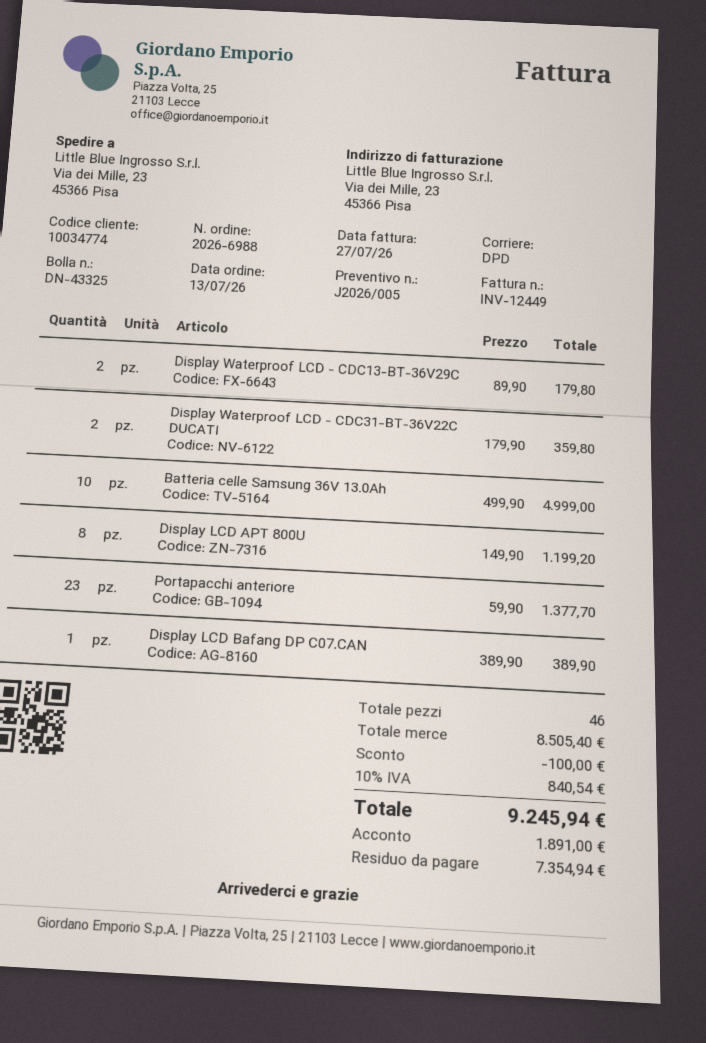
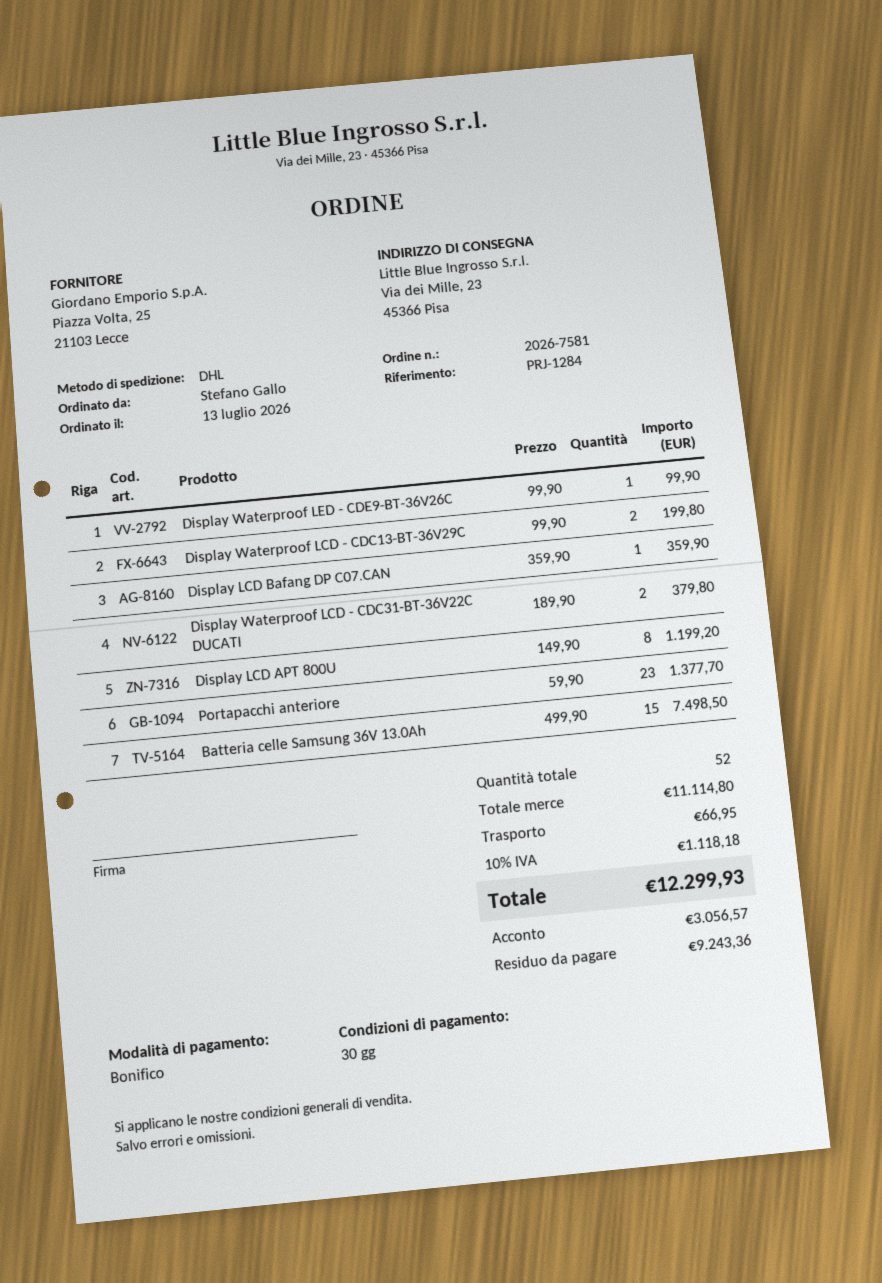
order number: 2026-6988 -> 2026-7581
shipping method: DPD -> DHL
Display Waterproof LCD - CDC13-BT-36V29C: 2 x 89.90 = 179.80 -> 2 x 99.90 = 199.80
Display Waterproof LCD - CDC31-BT-36V22C DUCATI: 2 x 179.90 = 359.80 -> 2 x 189.90 = 379.80
Batteria celle Samsung 36V 13.0Ah: 10 x 499.90 = 4999.00 -> 15 x 499.90 = 7498.50
Display LCD Bafang DP C07.CAN: 1 x 389.90 = 389.90 -> 1 x 359.90 = 359.90
Display Waterproof LED - CDE9-BT-36V26C: none -> 1 x 99.90 = 99.90
total quantity: 46 -> 52
subtotal: 8505.40 -> 11114.80
discount: 100.00 -> none
shipping: none -> 66.95
tax: 10% = 840.54 -> 10% = 1118.18
total: 9245.94 -> 12299.93
deposit: 1891.00 -> 3056.57
balance: 7354.94 -> 9243.36

